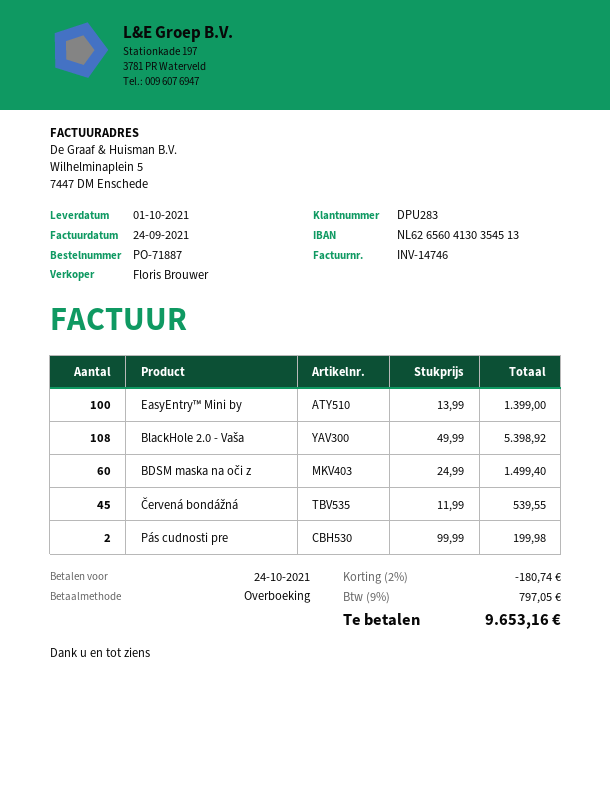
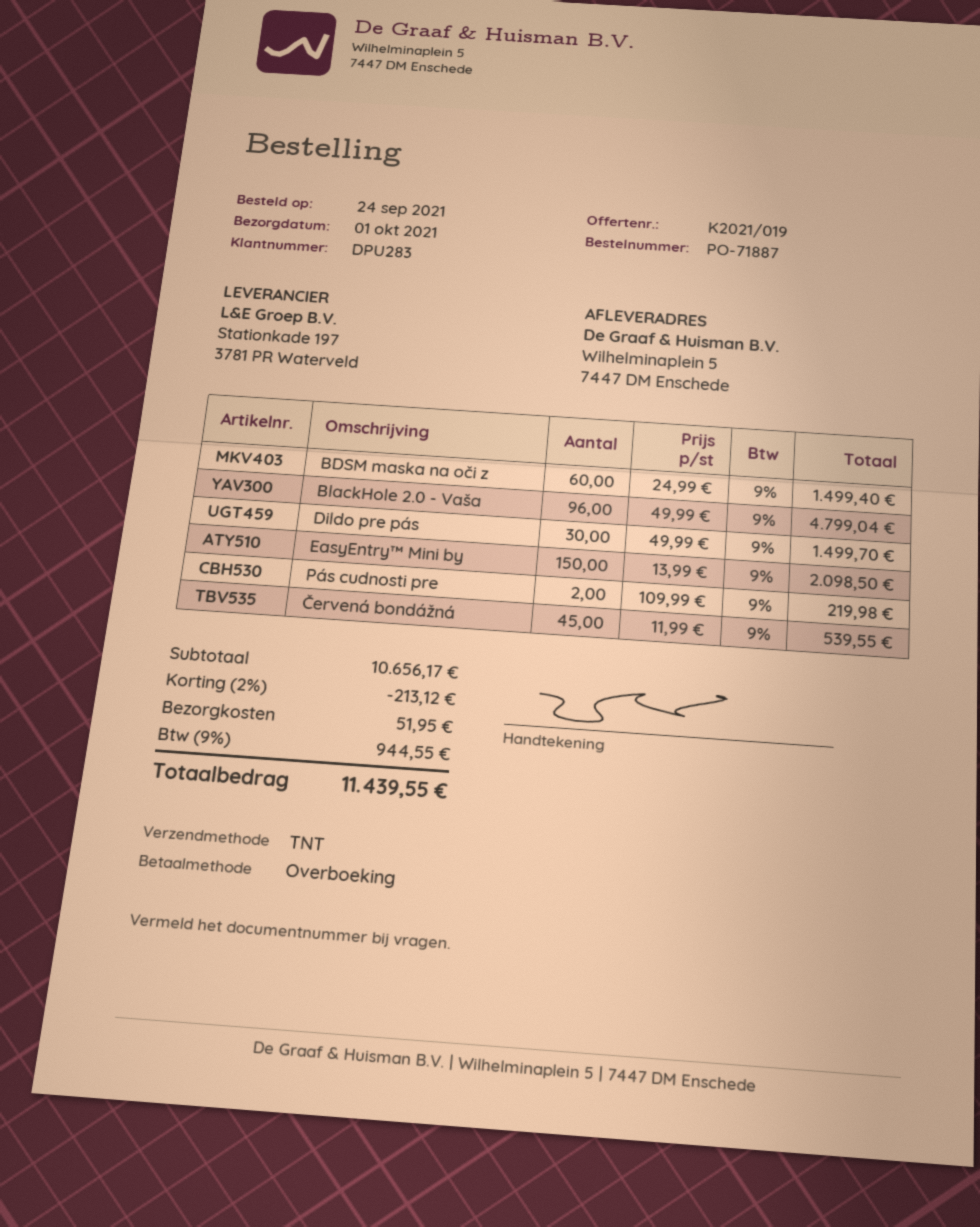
EasyEntry™ Mini by: 100 x 13.99 = 1399.00 -> 150 x 13.99 = 2098.50
BlackHole 2.0 - Vaša: 108 x 49.99 = 5398.92 -> 96 x 49.99 = 4799.04
Pás cudnosti pre: 2 x 99.99 = 199.98 -> 2 x 109.99 = 219.98
Dildo pre pás: none -> 30 x 49.99 = 1499.70
discount: 2% = 180.74 -> 2% = 213.12
shipping: none -> 51.95
tax: 9% = 797.05 -> 9% = 944.55
total: 9653.16 -> 11439.55

